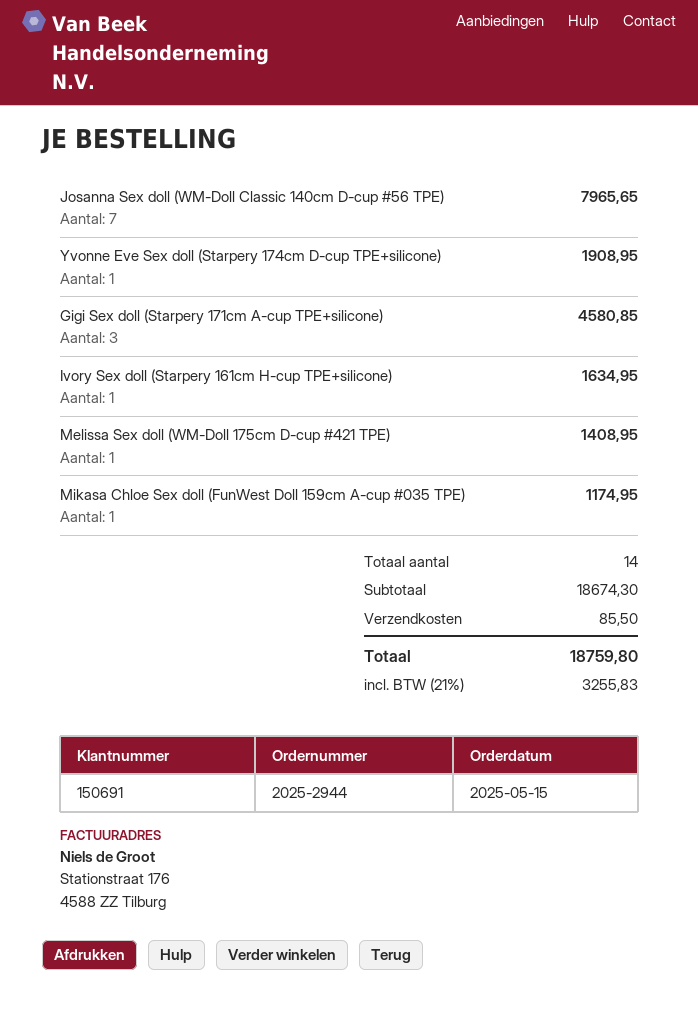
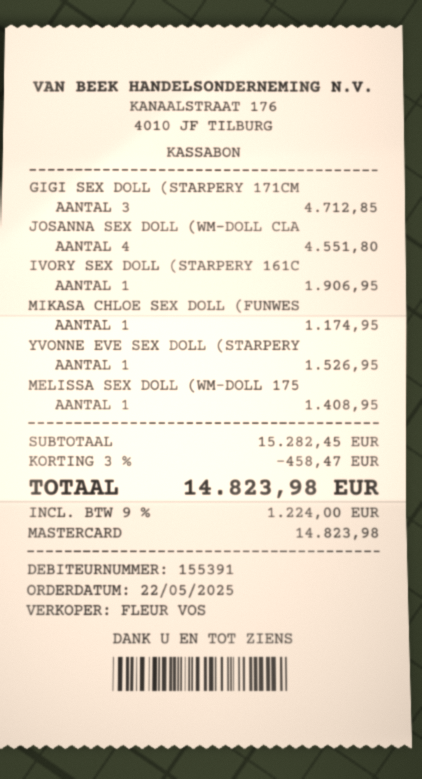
order date: 2025-05-15 -> 2025-05-22
customer number: 150691 -> 155391
Josanna Sex doll (WM-Doll Classic 140cm D-cup #56 TPE): 7 for 7965.65 -> 4 for 4551.80
Yvonne Eve Sex doll (Starpery 174cm D-cup TPE+silicone): 1 for 1908.95 -> 1 for 1526.95
Gigi Sex doll (Starpery 171cm A-cup TPE+silicone): 3 for 4580.85 -> 3 for 4712.85
Ivory Sex doll (Starpery 161cm H-cup TPE+silicone): 1 for 1634.95 -> 1 for 1906.95
subtotal: 18674.30 -> 15282.45
discount: none -> 3% = 458.47
shipping: 85.50 -> none
tax: 21% = 3255.83 -> 9% = 1224.00
total: 18759.80 -> 14823.98

